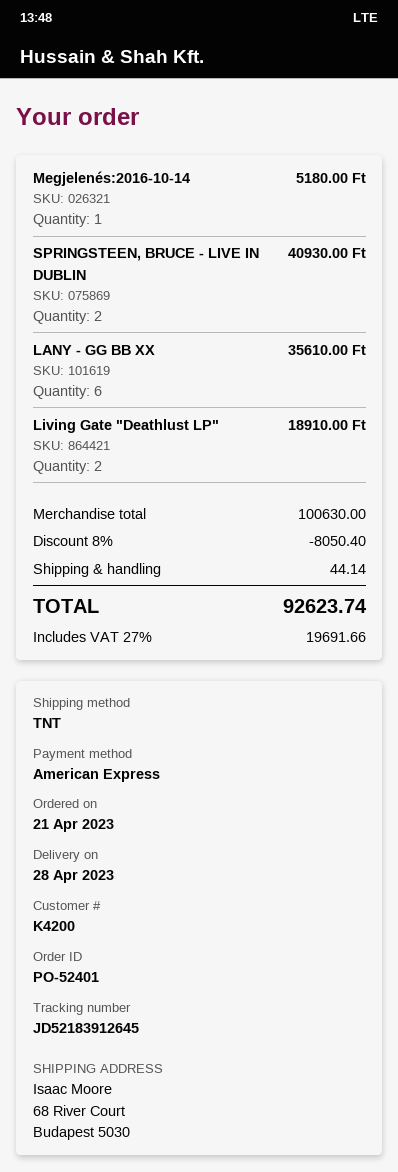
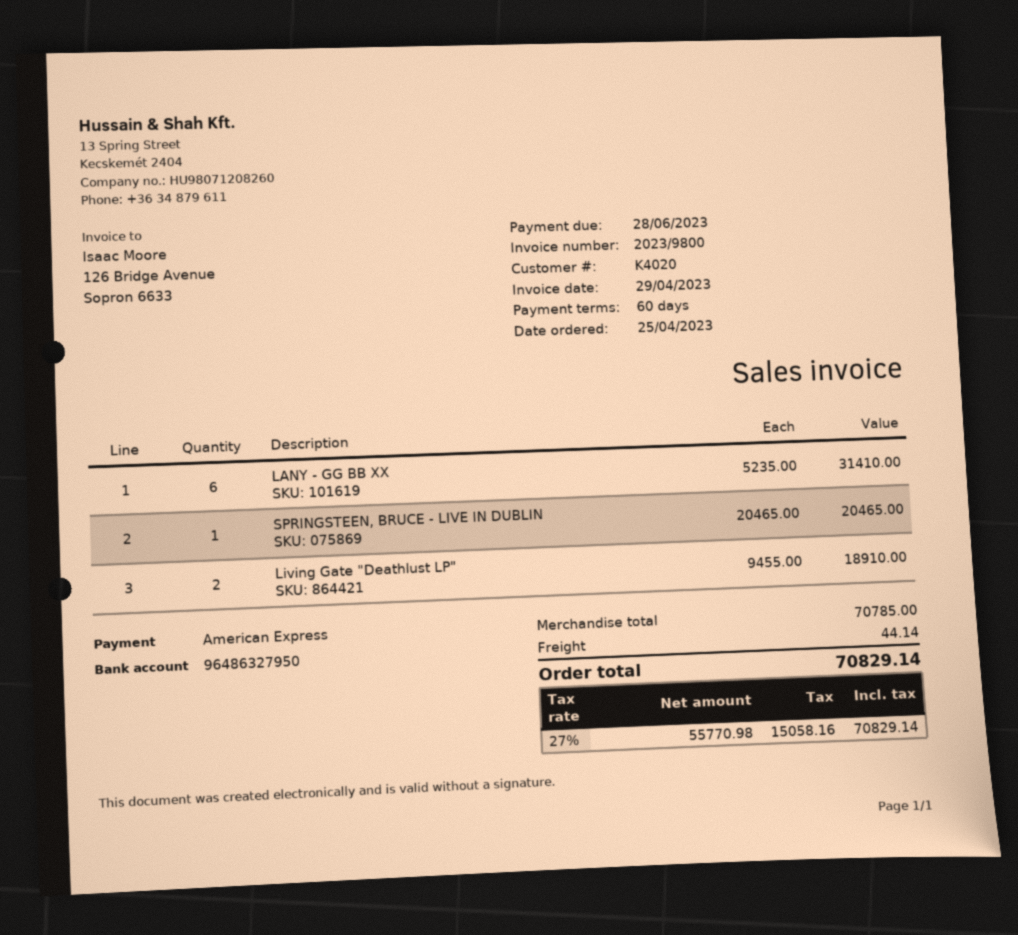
order date: 2023-04-21 -> 2023-04-25
customer number: K4200 -> K4020
Megjelenés:2016-10-14: 1 for 5180.00 -> none
SPRINGSTEEN, BRUCE - LIVE IN DUBLIN: 2 for 40930.00 -> 1 for 20465.00
LANY - GG BB XX: 6 for 35610.00 -> 6 for 31410.00
subtotal: 100630.00 -> 70785.00
discount: 8% = 8050.40 -> none
tax: 27% = 19691.66 -> 27% = 15058.16
total: 92623.74 -> 70829.14

